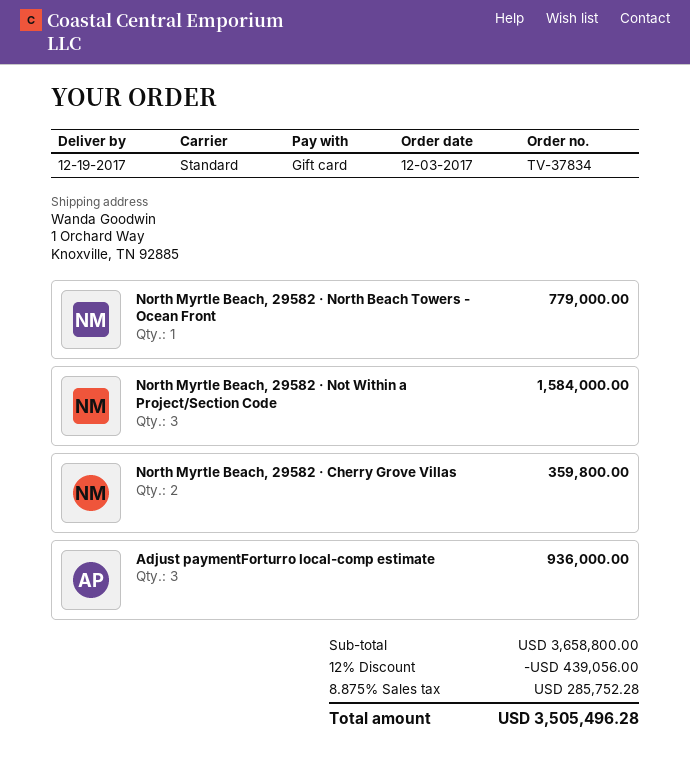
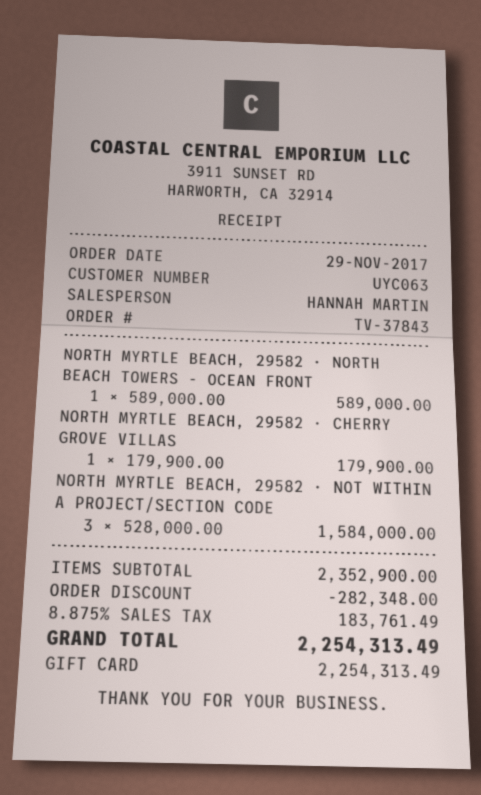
order number: TV-37834 -> TV-37843
order date: 2017-12-03 -> 2017-11-29
North Myrtle Beach, 29582 · North Beach Towers - Ocean Front: 1 for 779000.00 -> 1 for 589000.00
North Myrtle Beach, 29582 · Cherry Grove Villas: 2 for 359800.00 -> 1 for 179900.00
Adjust paymentForturro local-comp estimate: 3 for 936000.00 -> none
subtotal: 3658800.00 -> 2352900.00
discount: 439056.00 -> 282348.00
tax: 8.875% = 285752.28 -> 8.875% = 183761.49
total: 3505496.28 -> 2254313.49

